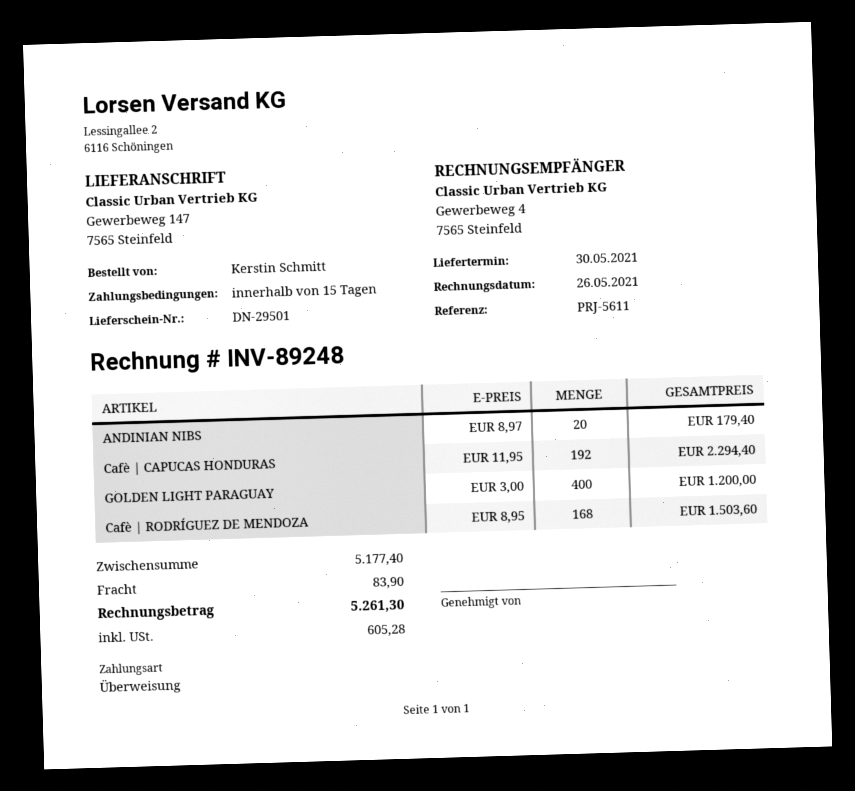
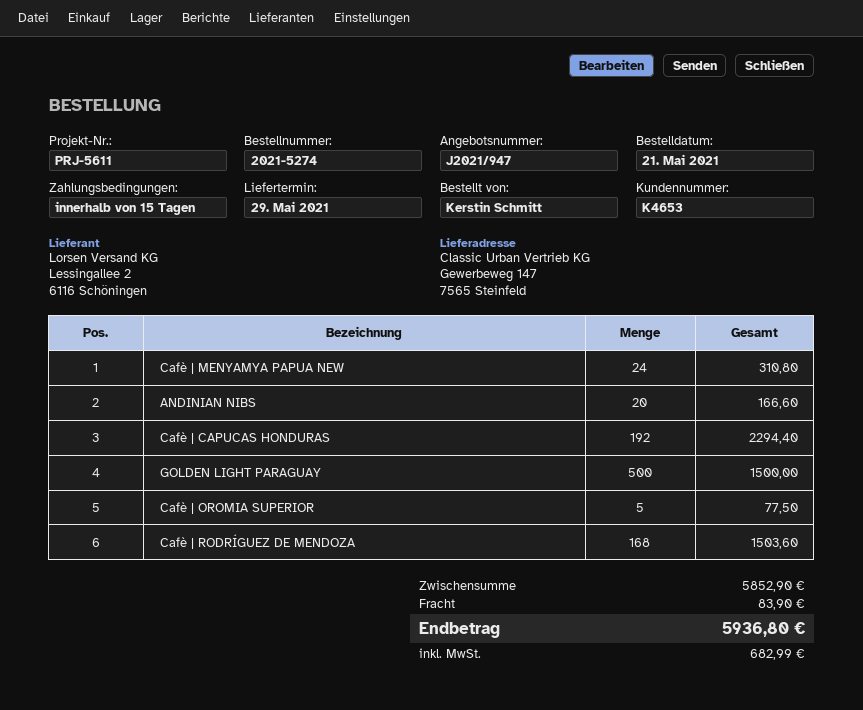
delivery date: 2021-05-30 -> 2021-05-29
ANDINIAN NIBS: 20 for 179.40 -> 20 for 166.60
GOLDEN LIGHT PARAGUAY: 400 for 1200.00 -> 500 for 1500.00
Cafè | MENYAMYA PAPUA NEW: none -> 24 for 310.80
Cafè | OROMIA SUPERIOR: none -> 5 for 77.50
subtotal: 5177.40 -> 5852.90
tax: 605.28 -> 682.99
total: 5261.30 -> 5936.80

